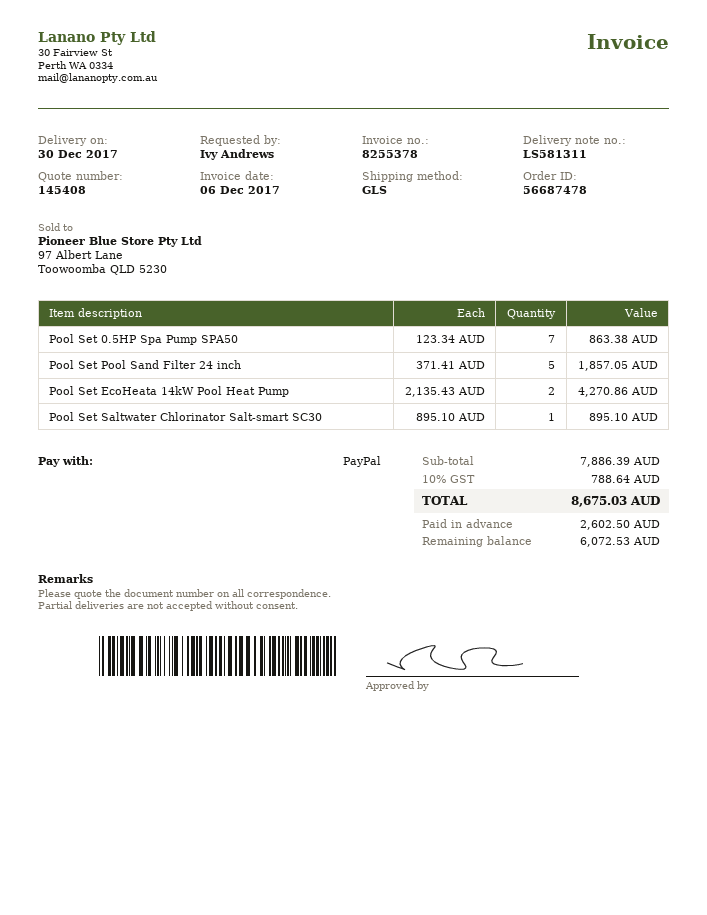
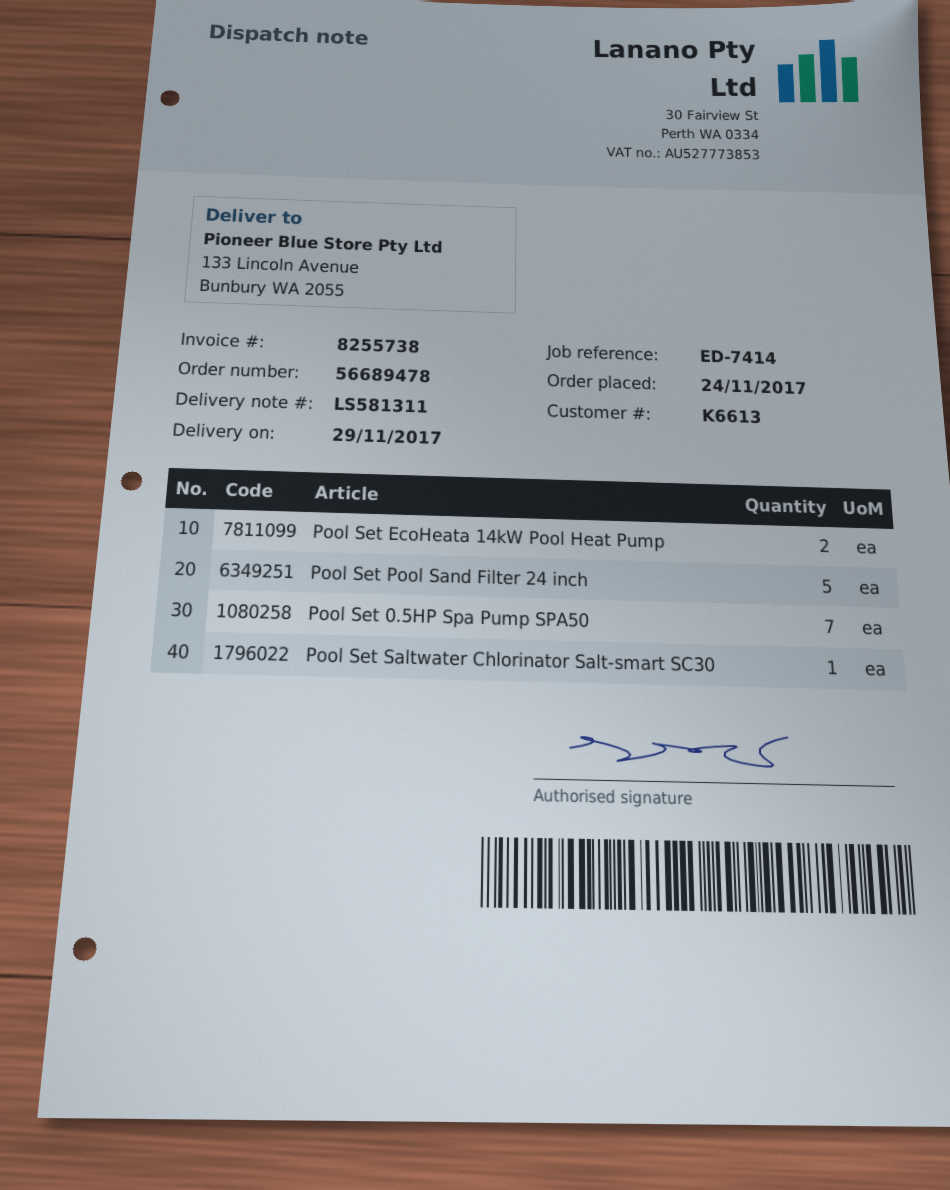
order number: 56687478 -> 56689478
delivery date: 2017-12-30 -> 2017-11-29
invoice number: 8255378 -> 8255738

